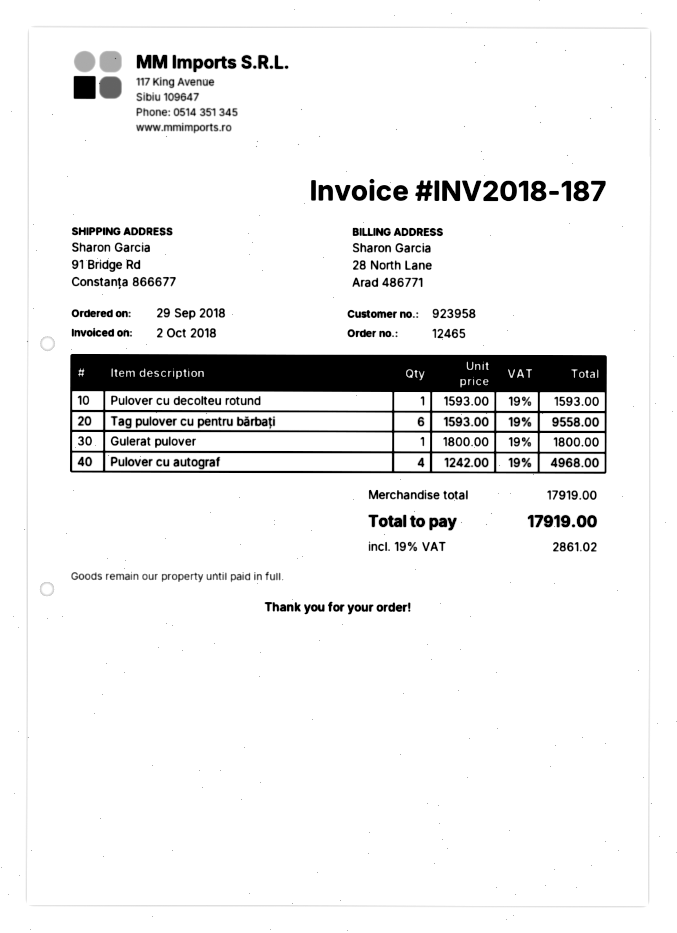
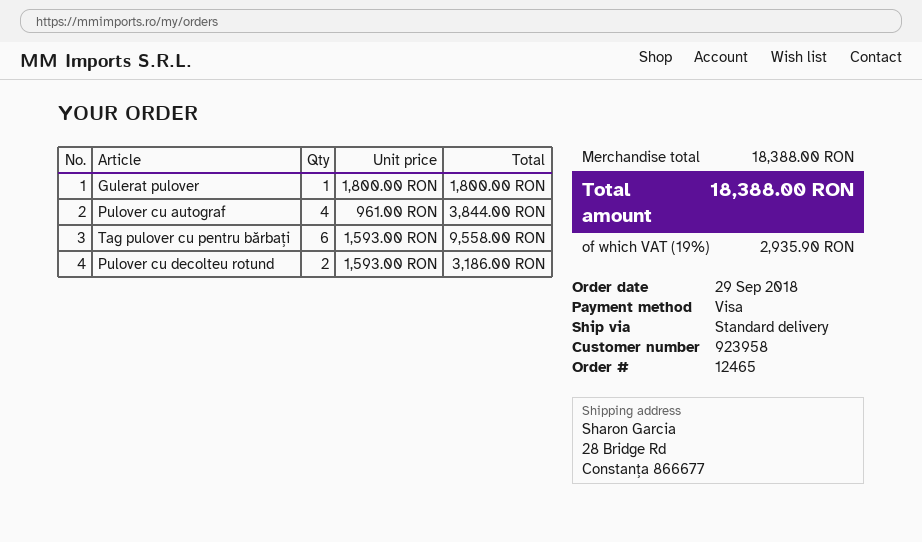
ship to: 91 Bridge Rd, Constanța 866677 -> 28 Bridge Rd, Constanța 866677
Pulover cu decolteu rotund: 1 x 1593.00 = 1593.00 -> 2 x 1593.00 = 3186.00
Pulover cu autograf: 4 x 1242.00 = 4968.00 -> 4 x 961.00 = 3844.00
subtotal: 17919.00 -> 18388.00
tax: 19% = 2861.02 -> 19% = 2935.90
total: 17919.00 -> 18388.00

